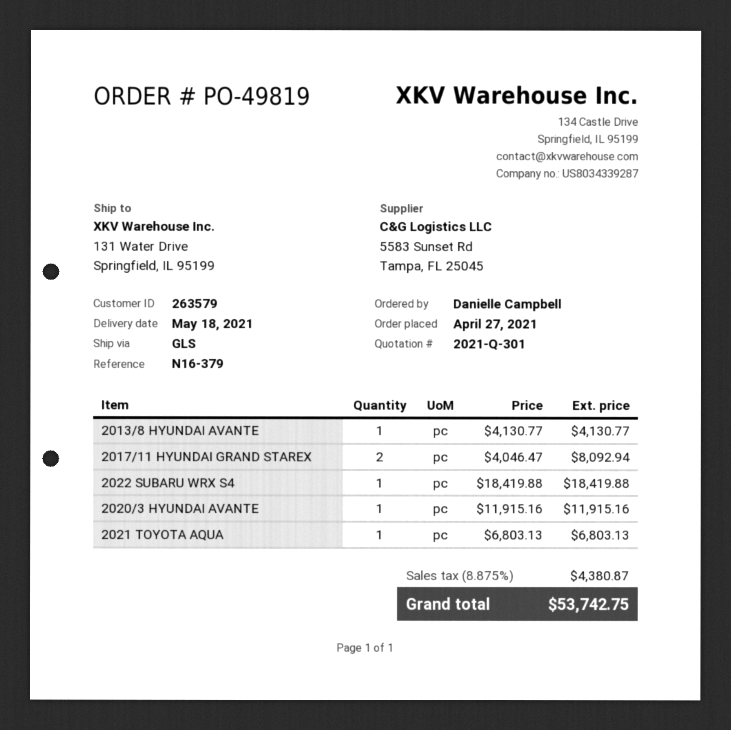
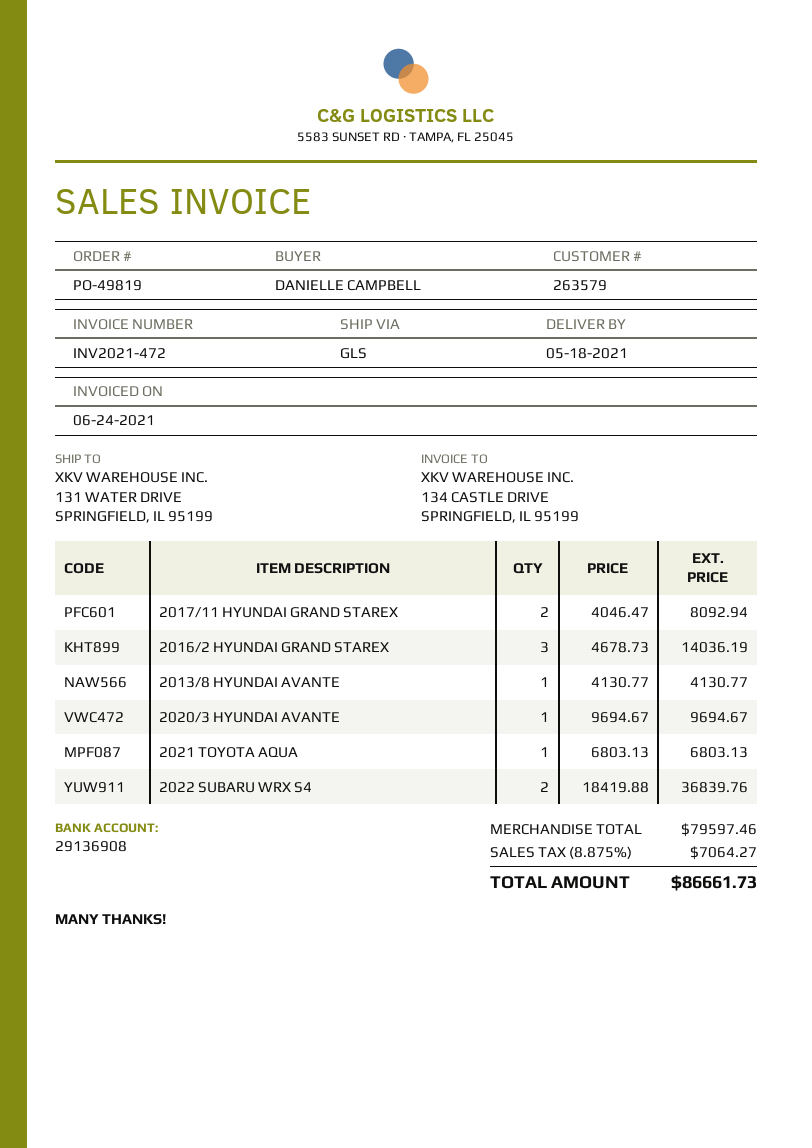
2022 SUBARU WRX S4: 1 x 18419.88 = 18419.88 -> 2 x 18419.88 = 36839.76
2020/3 HYUNDAI AVANTE: 1 x 11915.16 = 11915.16 -> 1 x 9694.67 = 9694.67
2016/2 HYUNDAI GRAND STAREX: none -> 3 x 4678.73 = 14036.19
tax: 8.875% = 4380.87 -> 8.875% = 7064.27
total: 53742.75 -> 86661.73

